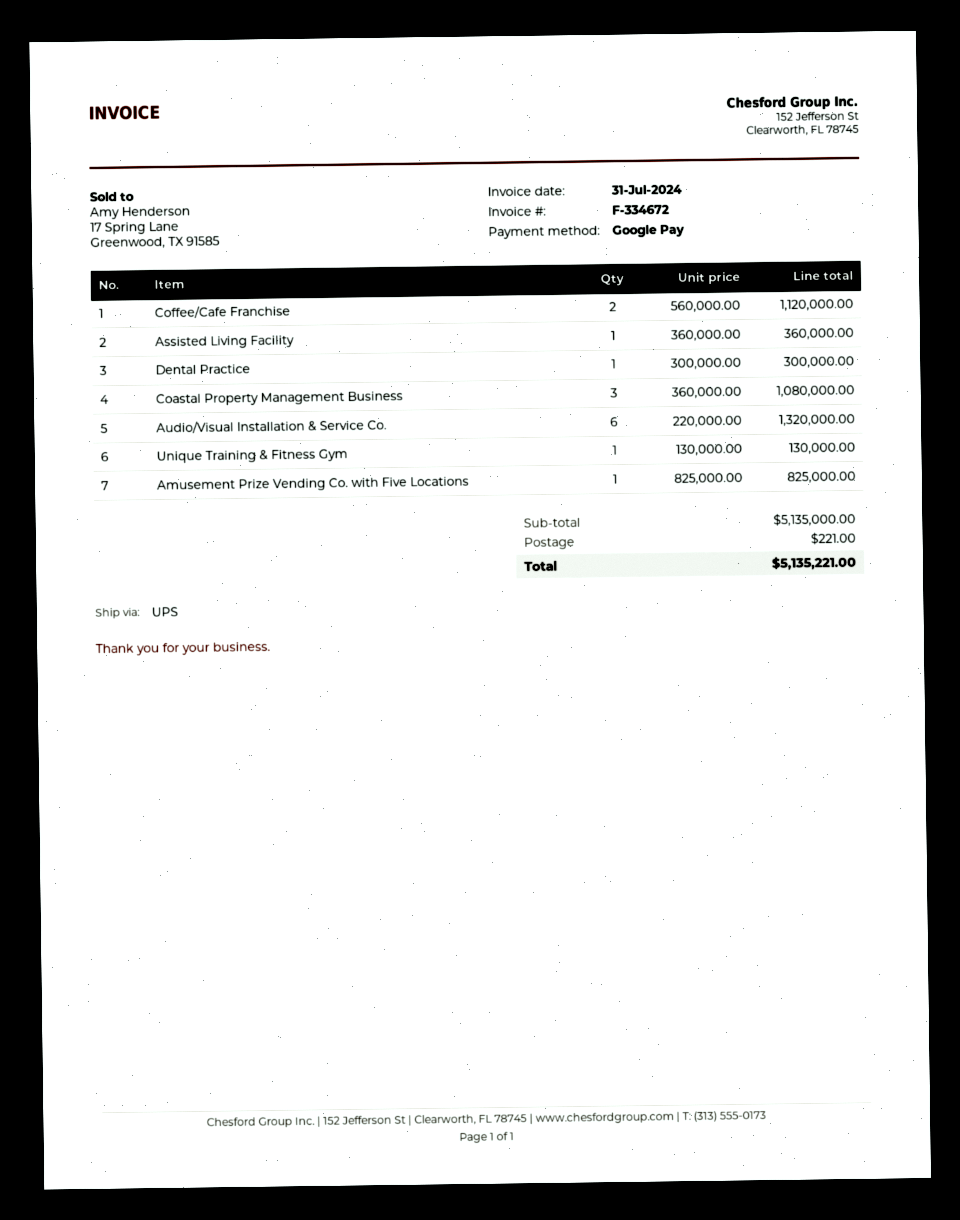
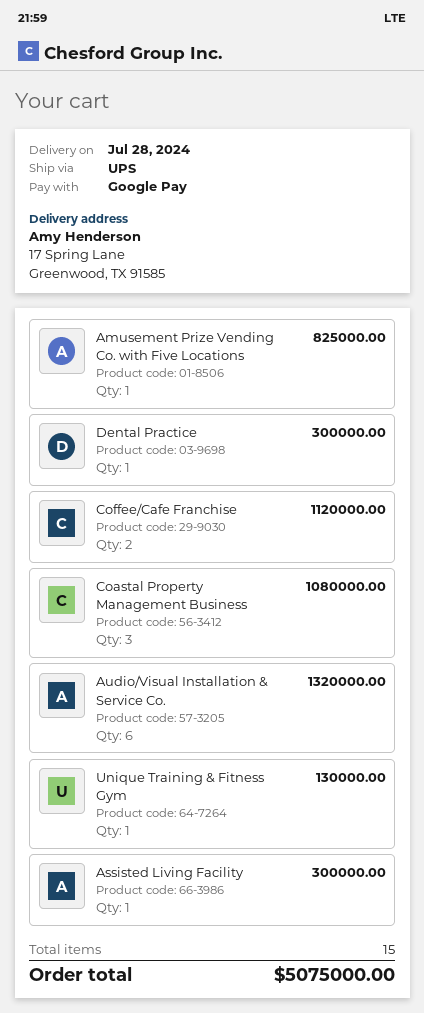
Assisted Living Facility: 1 for 360000.00 -> 1 for 300000.00
shipping: 221.00 -> none
total: 5135221.00 -> 5075000.00

